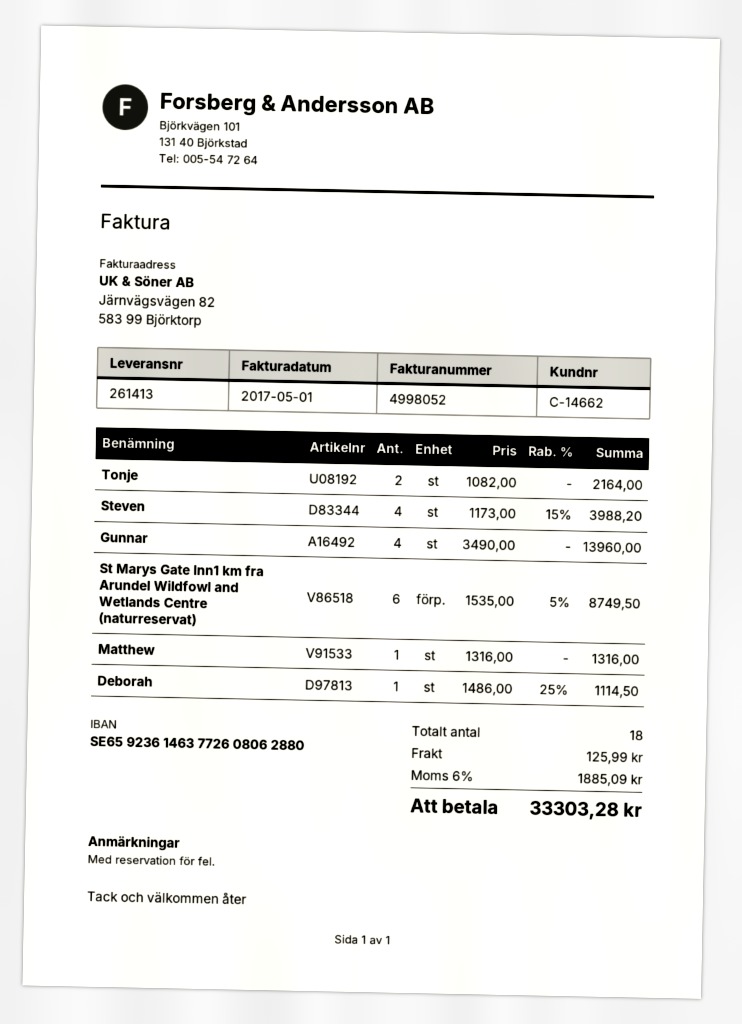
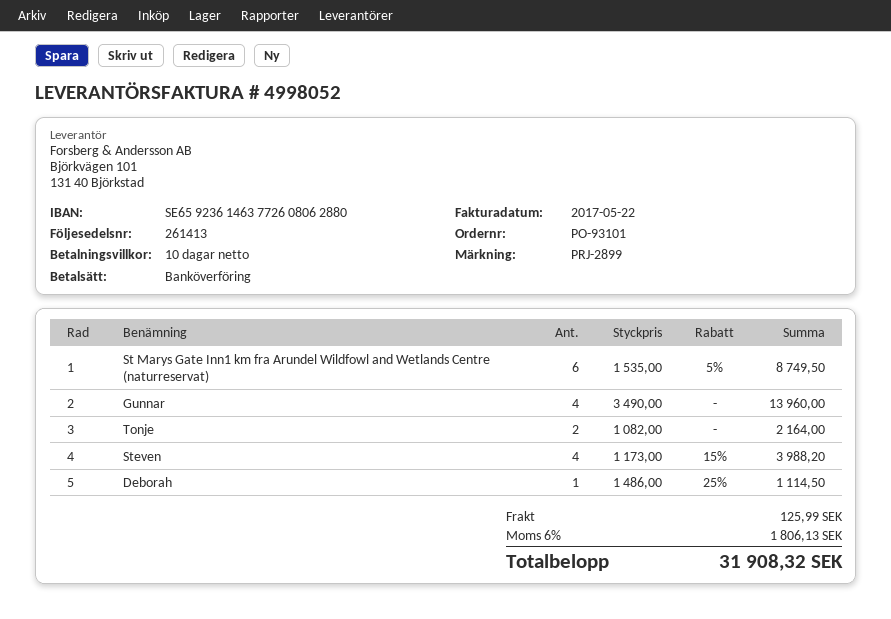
invoice date: 2017-05-01 -> 2017-05-22
Matthew: 1 x 1316.00 = 1316.00 -> none
tax: 6% = 1885.09 -> 6% = 1806.13
total: 33303.28 -> 31908.32

